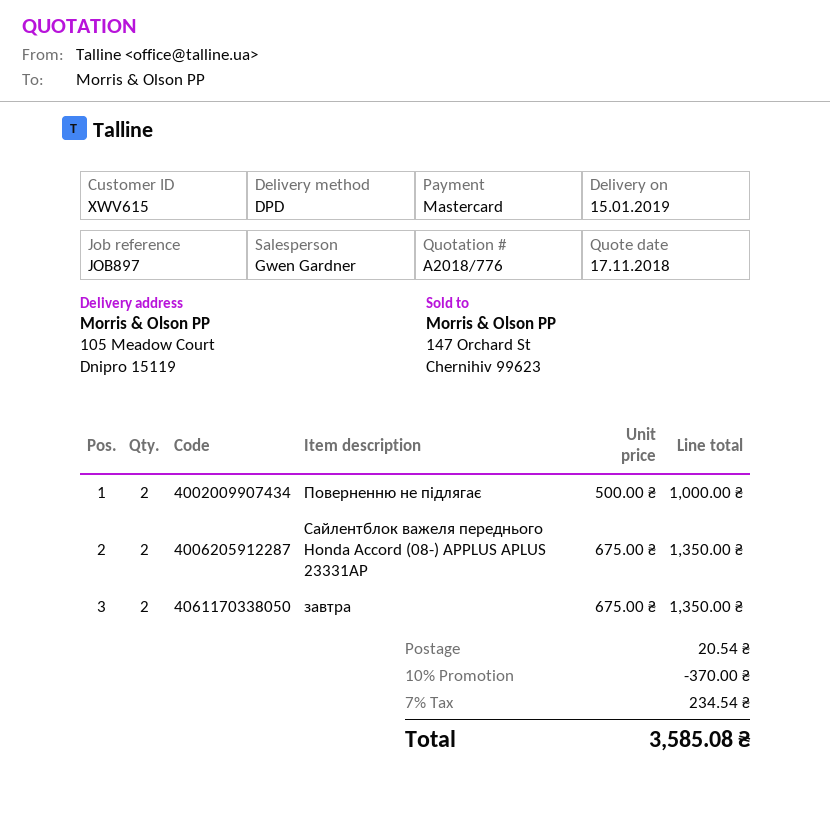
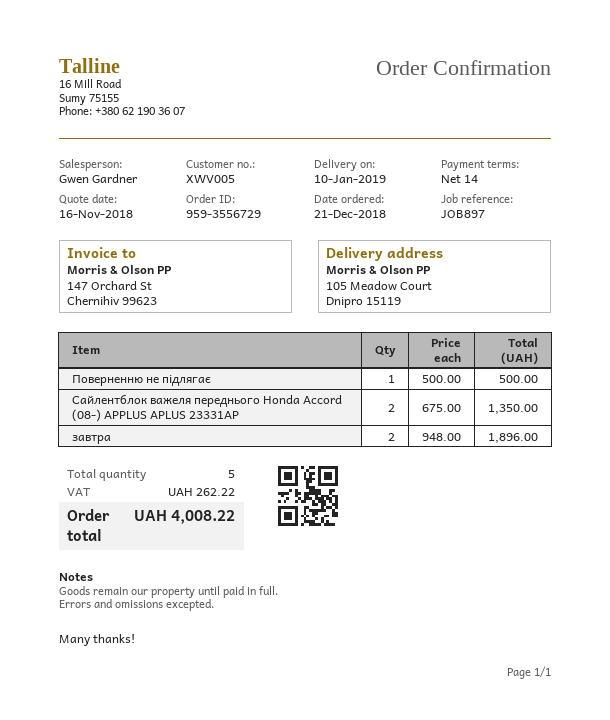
quote date: 2018-11-17 -> 2018-11-16
delivery date: 2019-01-15 -> 2019-01-10
customer number: XWV615 -> XWV005
Поверненню не підлягає: 2 x 500.00 = 1000.00 -> 1 x 500.00 = 500.00
завтра: 2 x 675.00 = 1350.00 -> 2 x 948.00 = 1896.00
discount: 10% = 370.00 -> none
shipping: 20.54 -> none
tax: 234.54 -> 262.22
total: 3585.08 -> 4008.22

